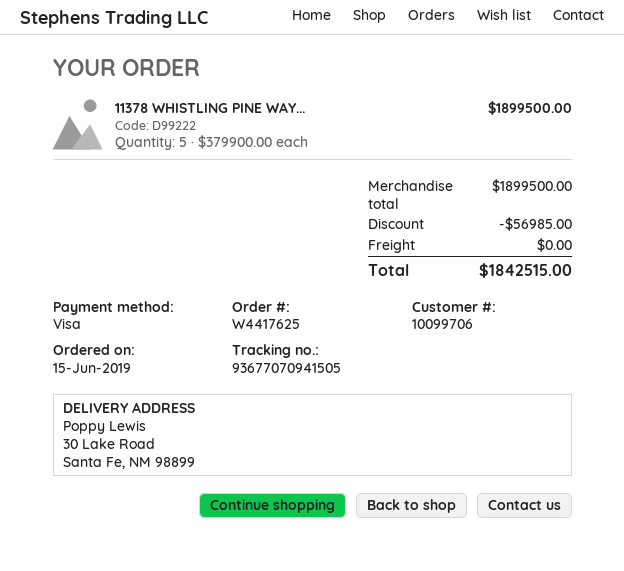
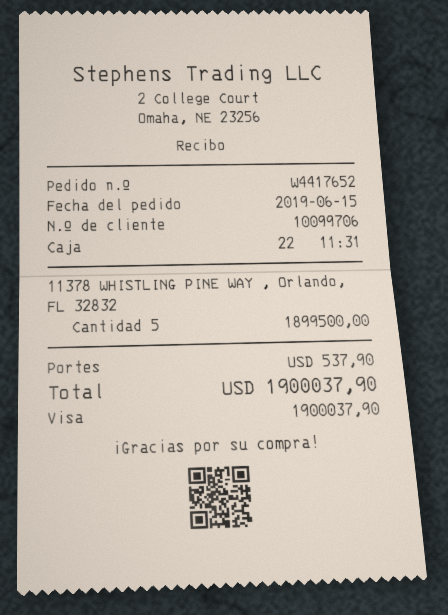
order number: W4417625 -> W4417652
discount: 56985.00 -> none
shipping: 0.00 -> 537.90
total: 1842515.00 -> 1900037.90

